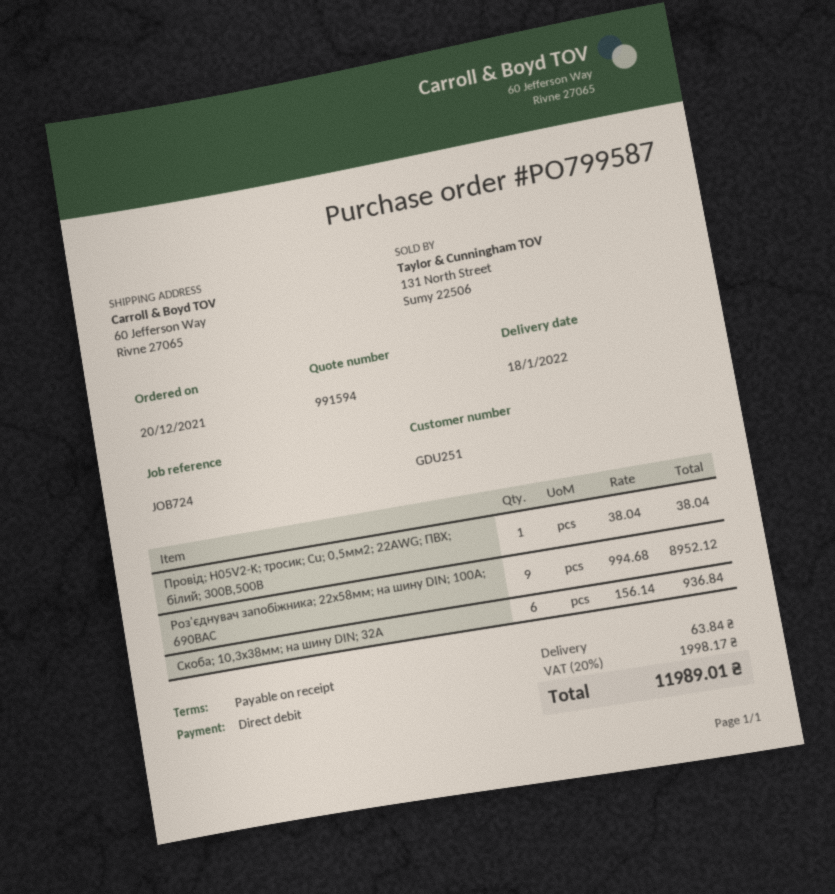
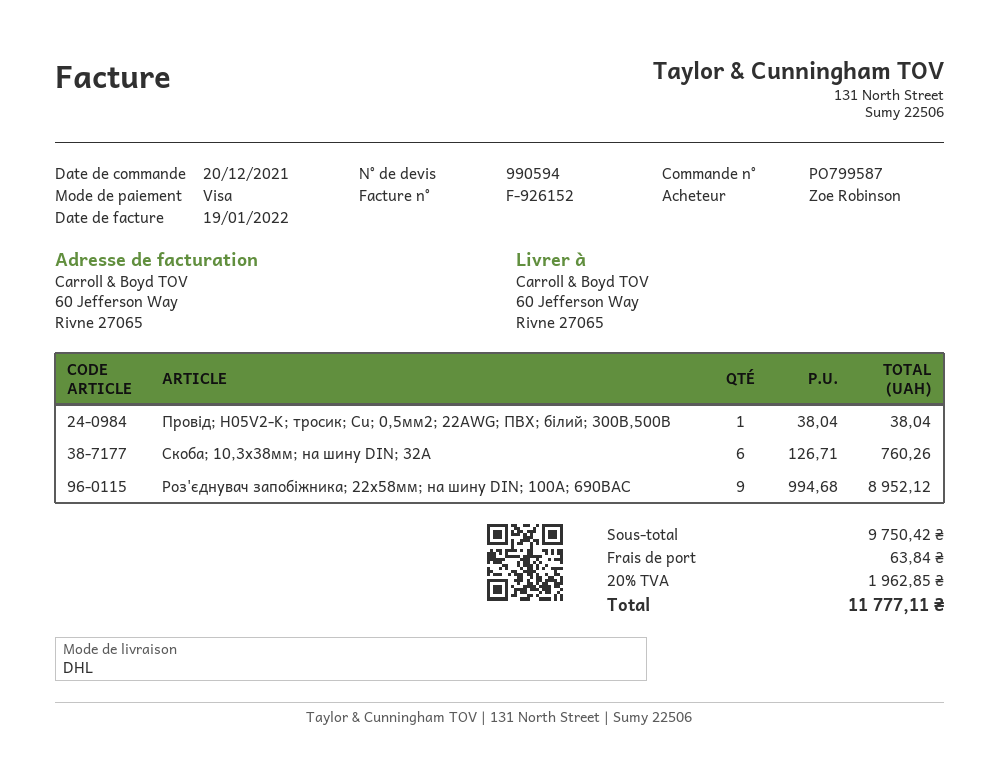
quote number: 991594 -> 990594
payment method: direct debit -> Visa
Скоба; 10,3x38мм; на шину DIN; 32А: 6 x 156.14 = 936.84 -> 6 x 126.71 = 760.26
tax: 20% = 1998.17 -> 20% = 1962.85
total: 11989.01 -> 11777.11

